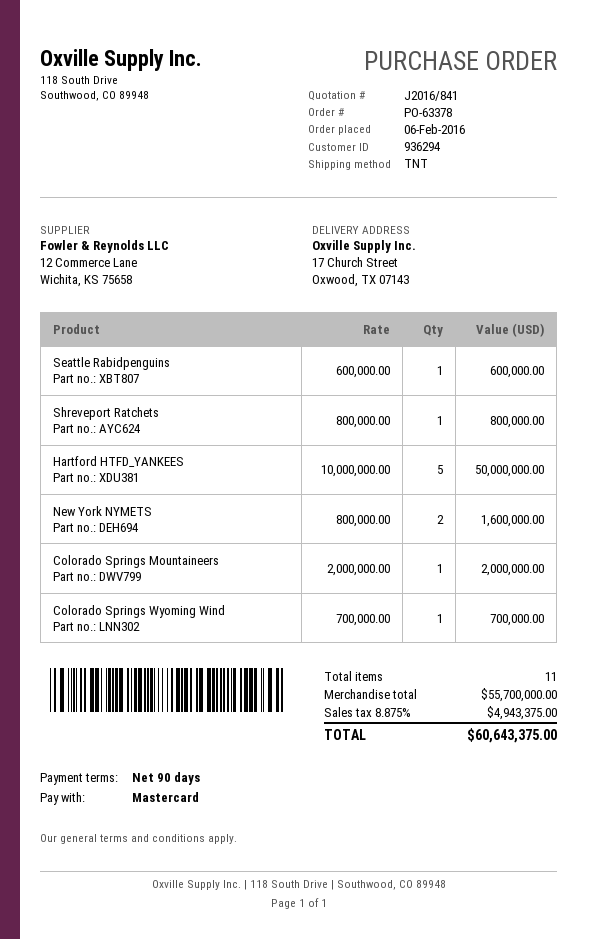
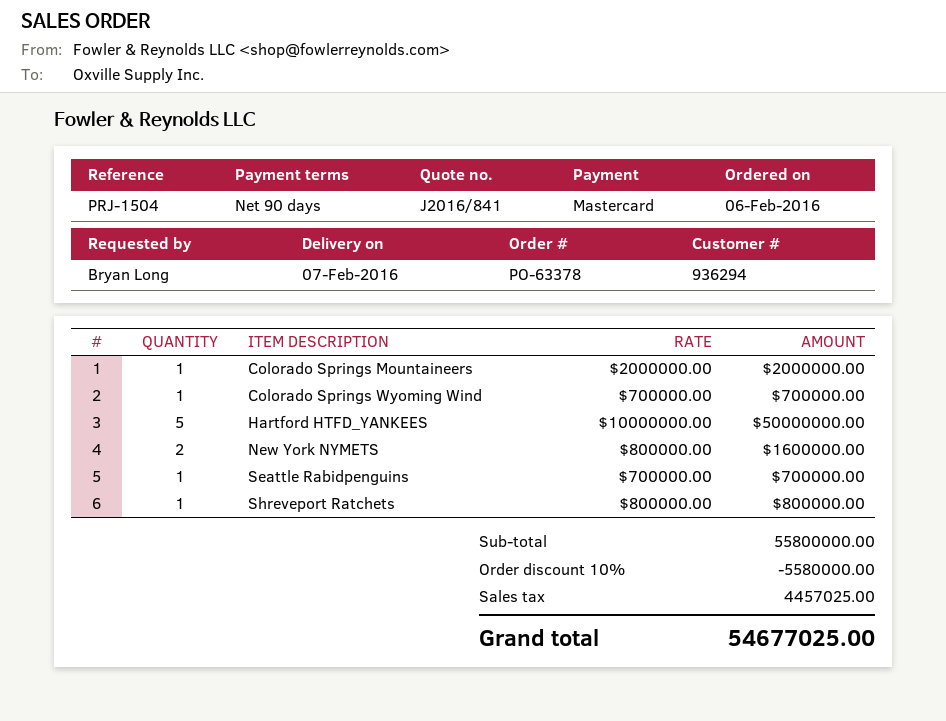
Seattle Rabidpenguins: 1 x 600000.00 = 600000.00 -> 1 x 700000.00 = 700000.00
subtotal: 55700000.00 -> 55800000.00
discount: none -> 10% = 5580000.00
tax: 4943375.00 -> 4457025.00
total: 60643375.00 -> 54677025.00

